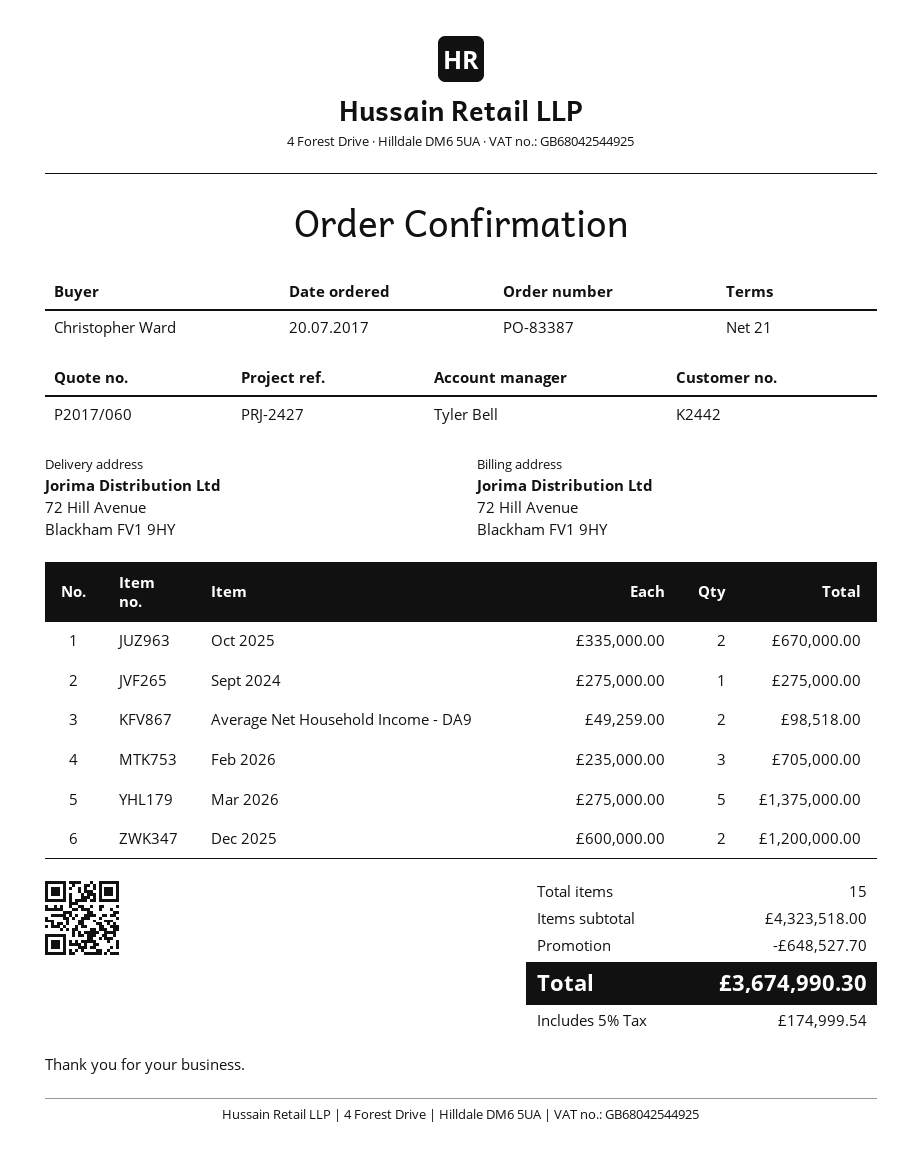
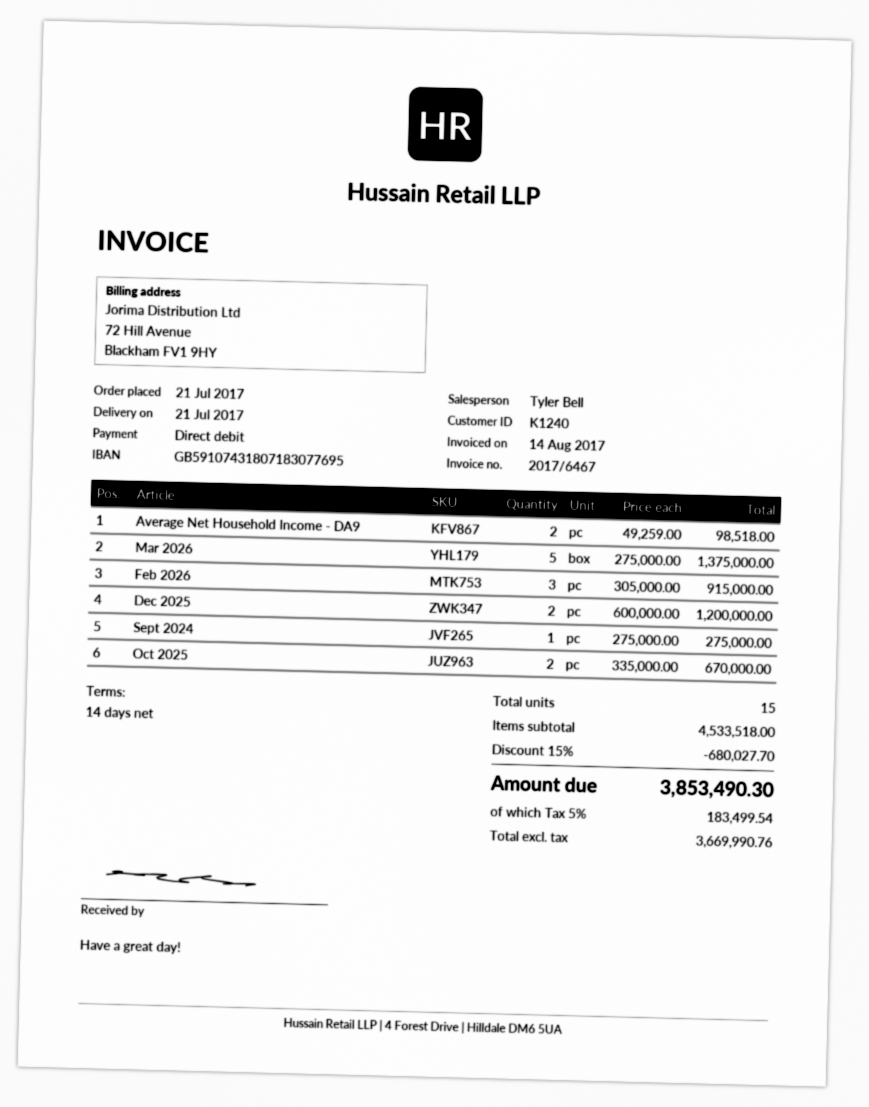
order date: 2017-07-20 -> 2017-07-21
payment terms: 21 days -> 14 days
customer number: K2442 -> K1240
Feb 2026: 3 x 235000.00 = 705000.00 -> 3 x 305000.00 = 915000.00
subtotal: 4323518.00 -> 4533518.00
discount: 648527.70 -> 680027.70
tax: 5% = 174999.54 -> 5% = 183499.54
total: 3674990.30 -> 3853490.30

